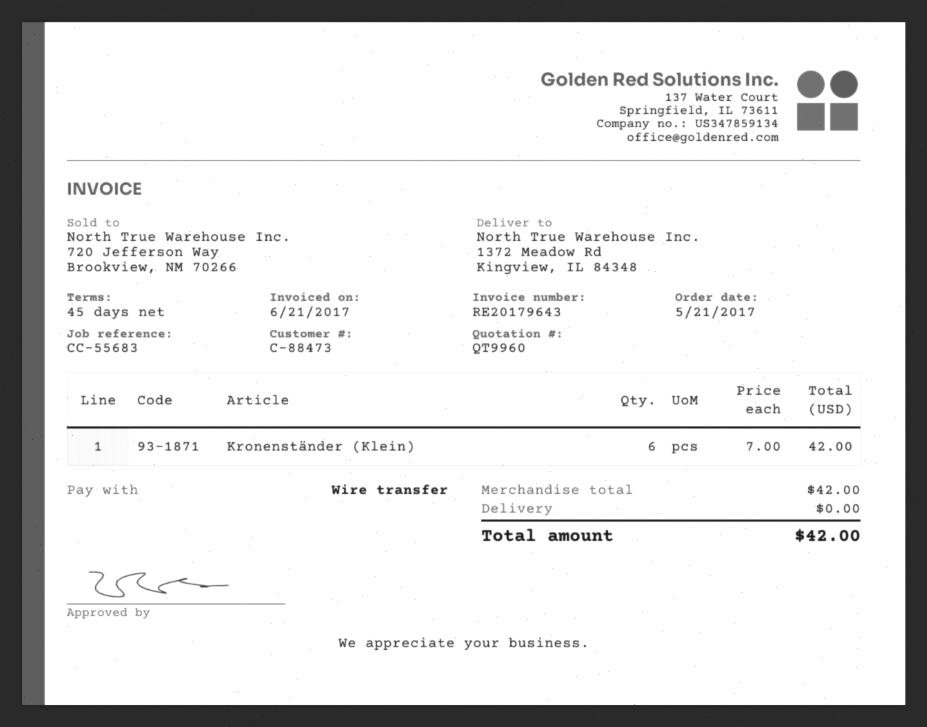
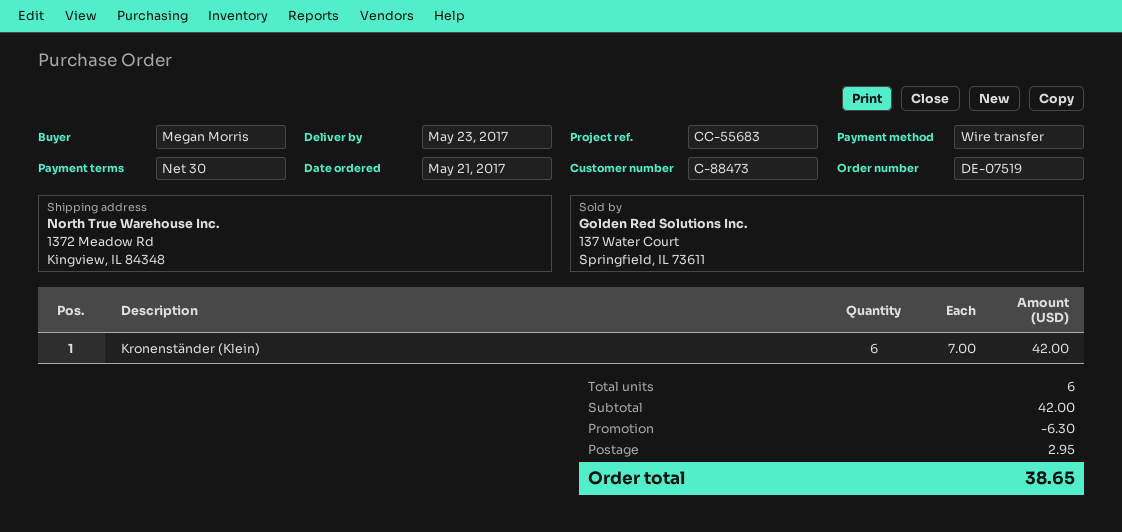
payment terms: 45 days -> 30 days
discount: none -> 6.30
shipping: 0.00 -> 2.95
total: 42.00 -> 38.65

